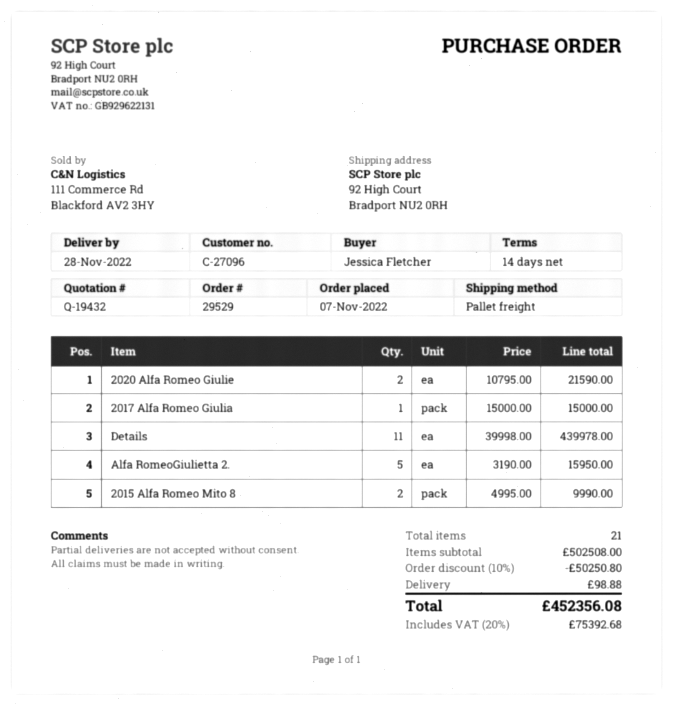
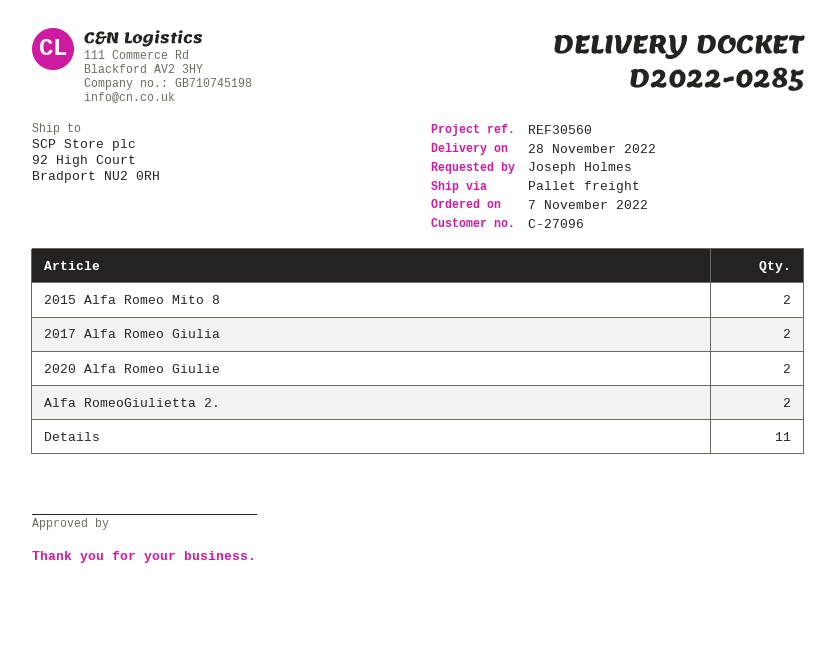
ordered by: Jessica Fletcher -> Joseph Holmes
2017 Alfa Romeo Giulia: 1 -> 2
Alfa RomeoGiulietta 2.: 5 -> 2

